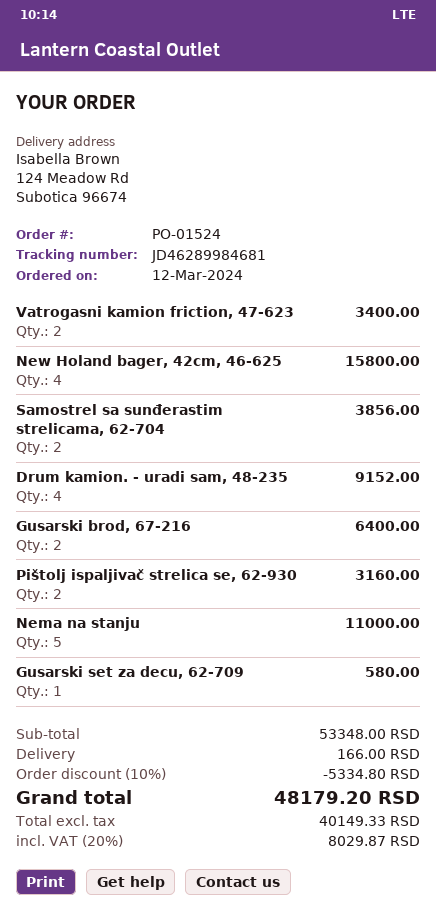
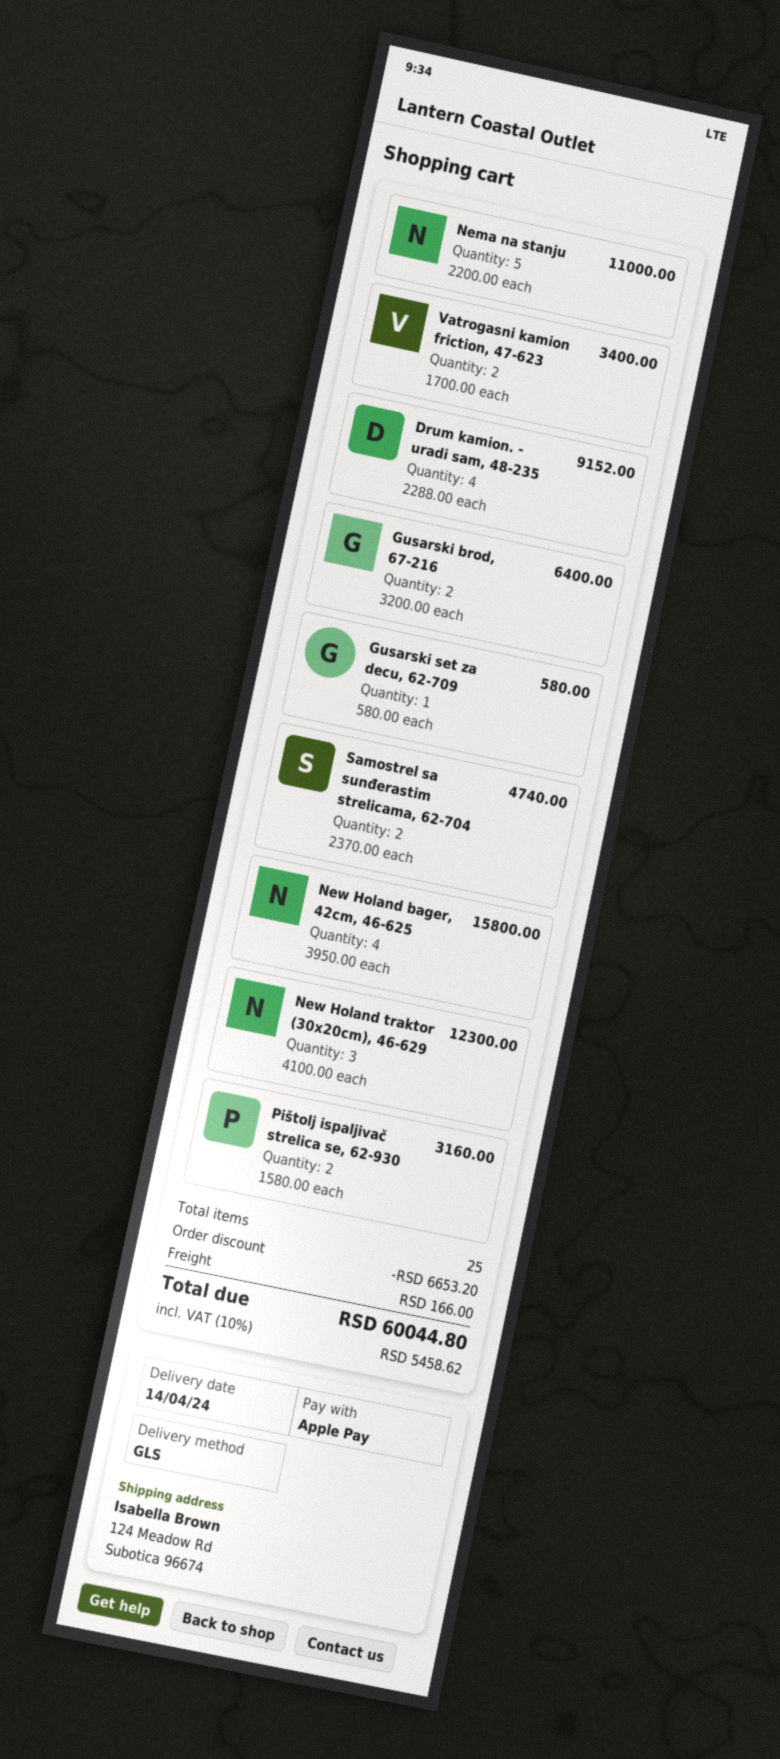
Samostrel sa sunđerastim strelicama, 62-704: 2 for 3856.00 -> 2 for 4740.00
New Holand traktor (30x20cm), 46-629: none -> 3 for 12300.00
discount: 5334.80 -> 6653.20
tax: 20% = 8029.87 -> 10% = 5458.62
total: 48179.20 -> 60044.80

